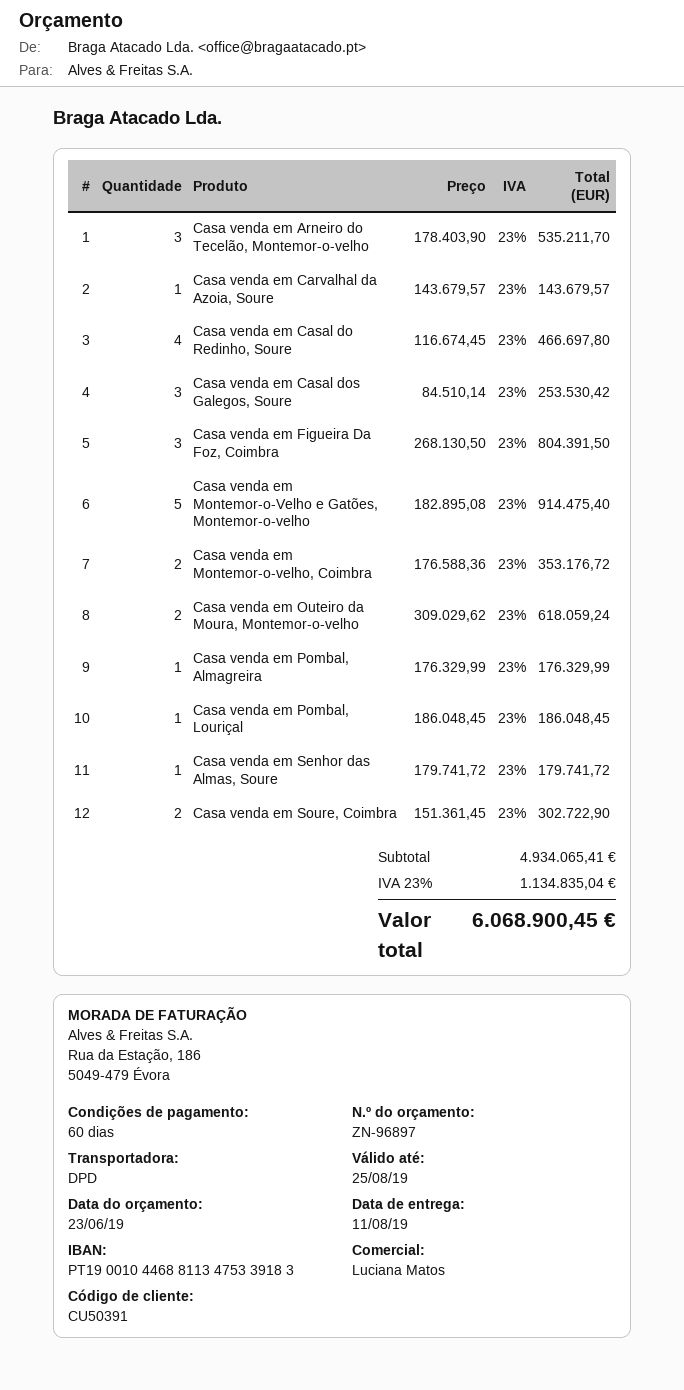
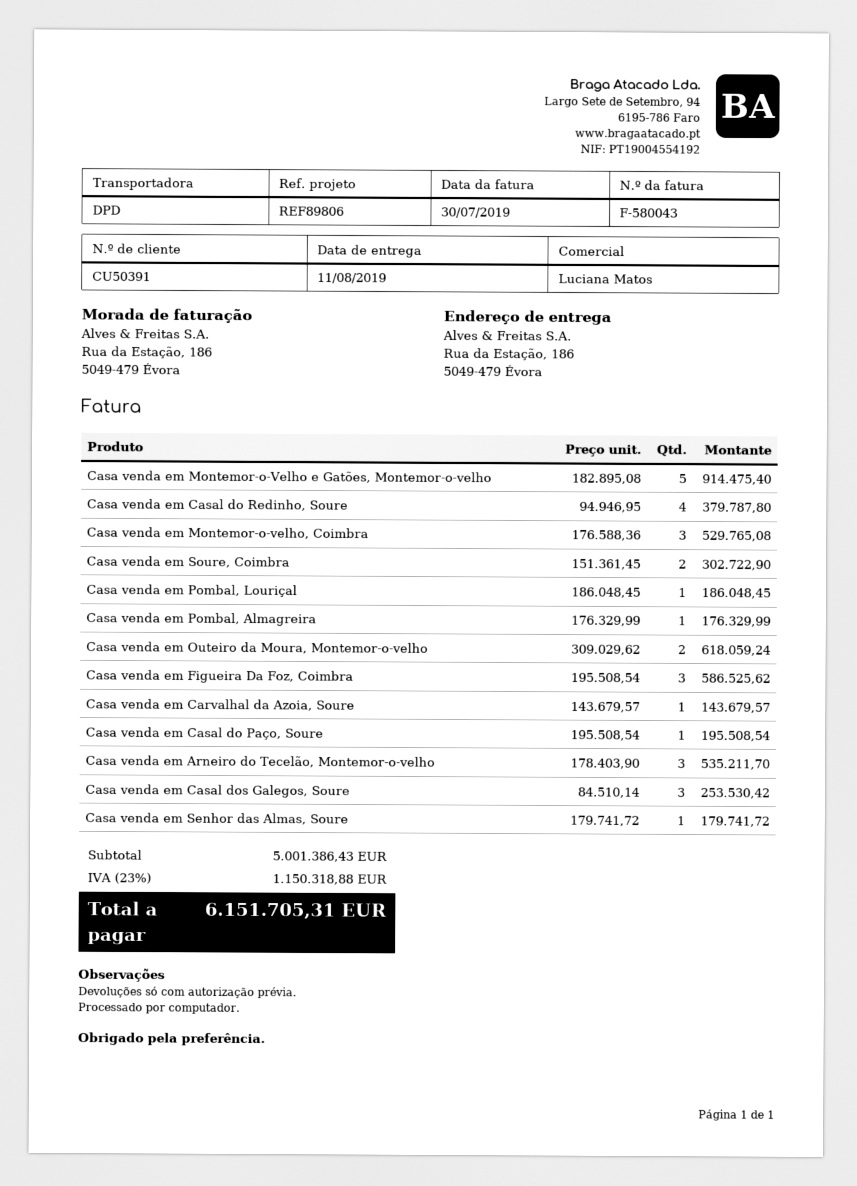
Casa venda em Casal do Redinho, Soure: 4 x 116674.45 = 466697.80 -> 4 x 94946.95 = 379787.80
Casa venda em Figueira Da Foz, Coimbra: 3 x 268130.50 = 804391.50 -> 3 x 195508.54 = 586525.62
Casa venda em Montemor-o-velho, Coimbra: 2 x 176588.36 = 353176.72 -> 3 x 176588.36 = 529765.08
Casa venda em Casal do Paço, Soure: none -> 1 x 195508.54 = 195508.54
subtotal: 4934065.41 -> 5001386.43
tax: 23% = 1134835.04 -> 23% = 1150318.88
total: 6068900.45 -> 6151705.31

